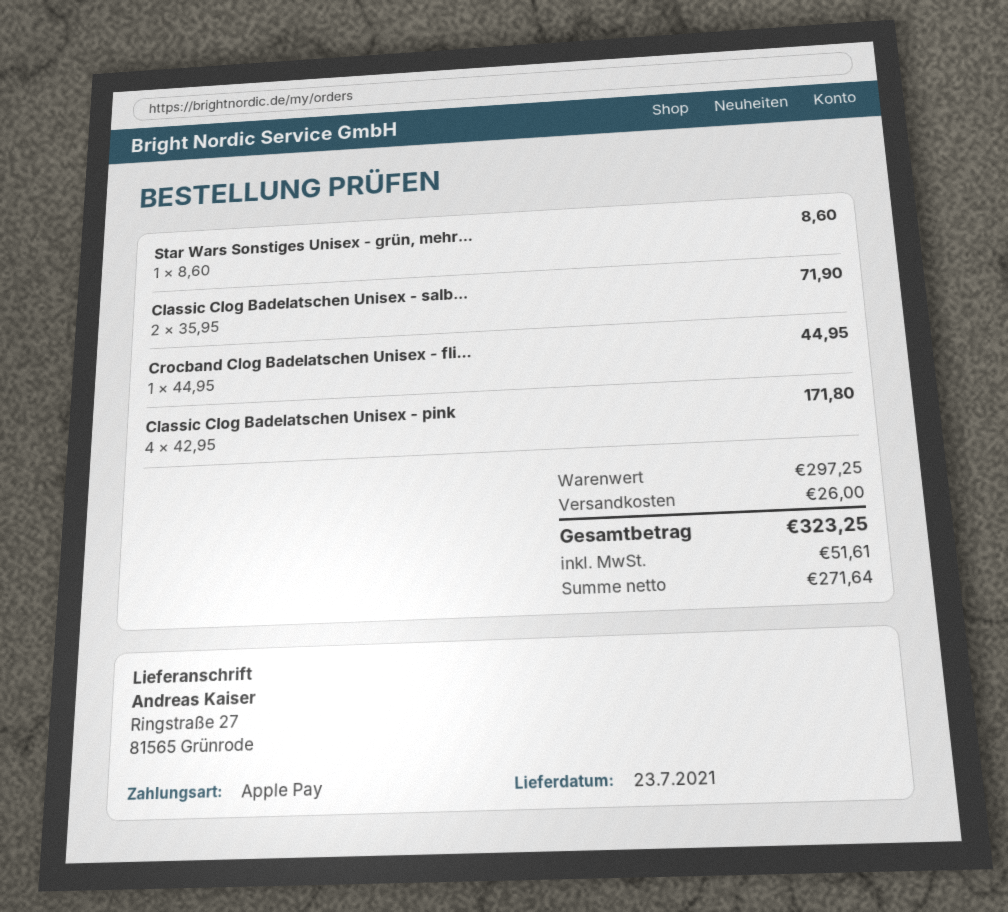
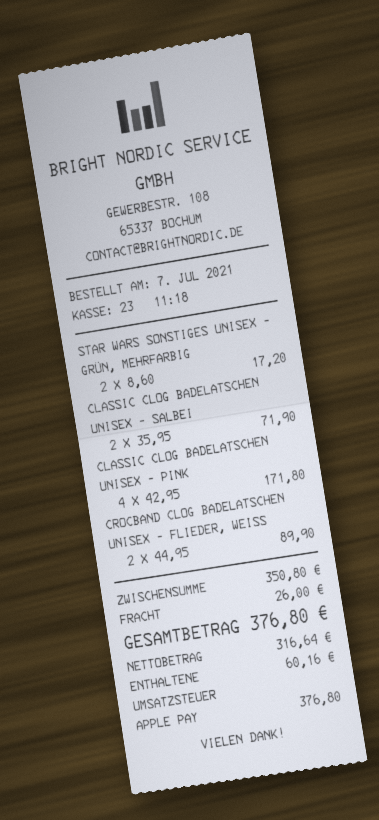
Star Wars Sonstiges Unisex - grün, mehr...: 1 x 8.60 = 8.60 -> 2 x 8.60 = 17.20
Crocband Clog Badelatschen Unisex - fli...: 1 x 44.95 = 44.95 -> 2 x 44.95 = 89.90
subtotal: 297.25 -> 350.80
net: 271.64 -> 316.64
tax: 51.61 -> 60.16
total: 323.25 -> 376.80

